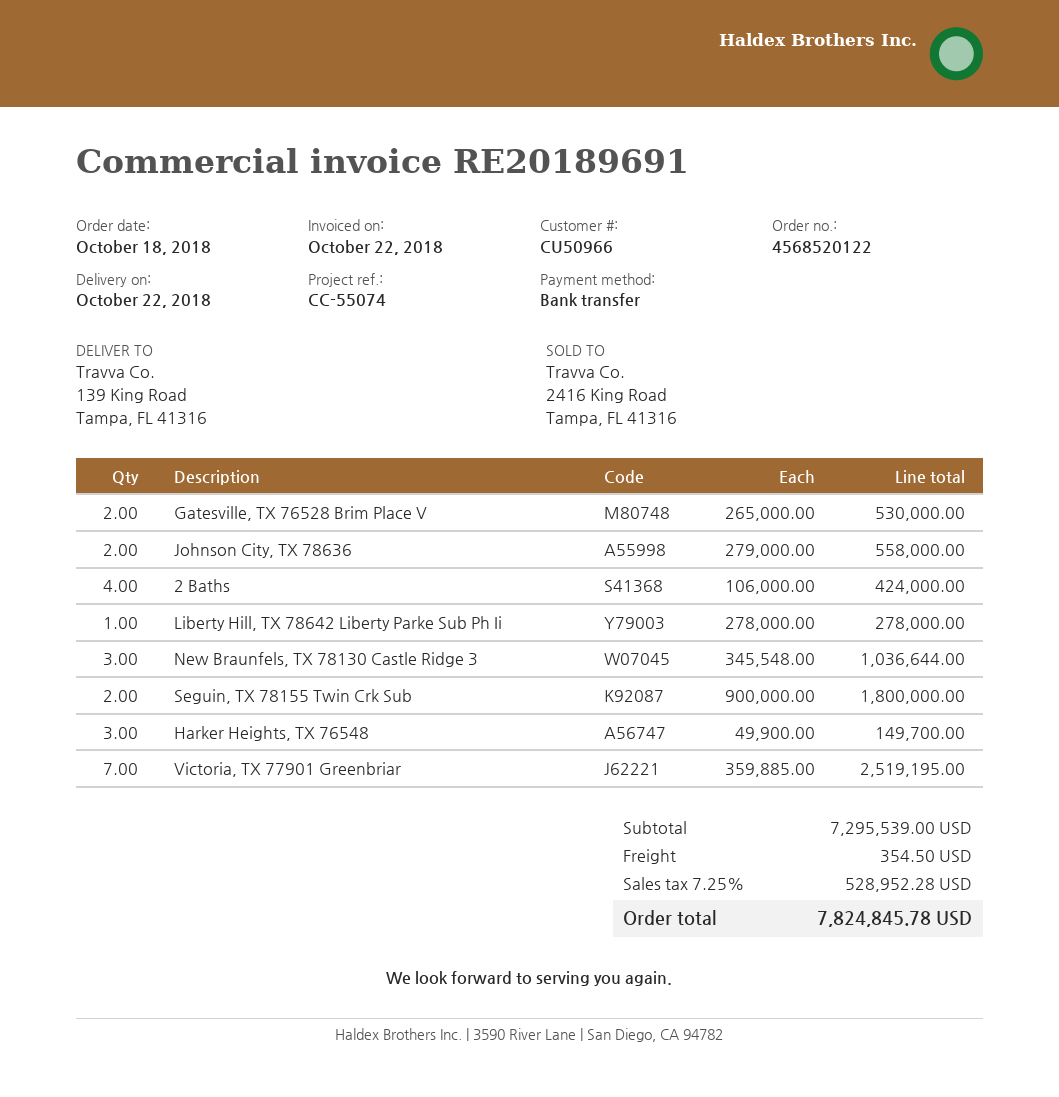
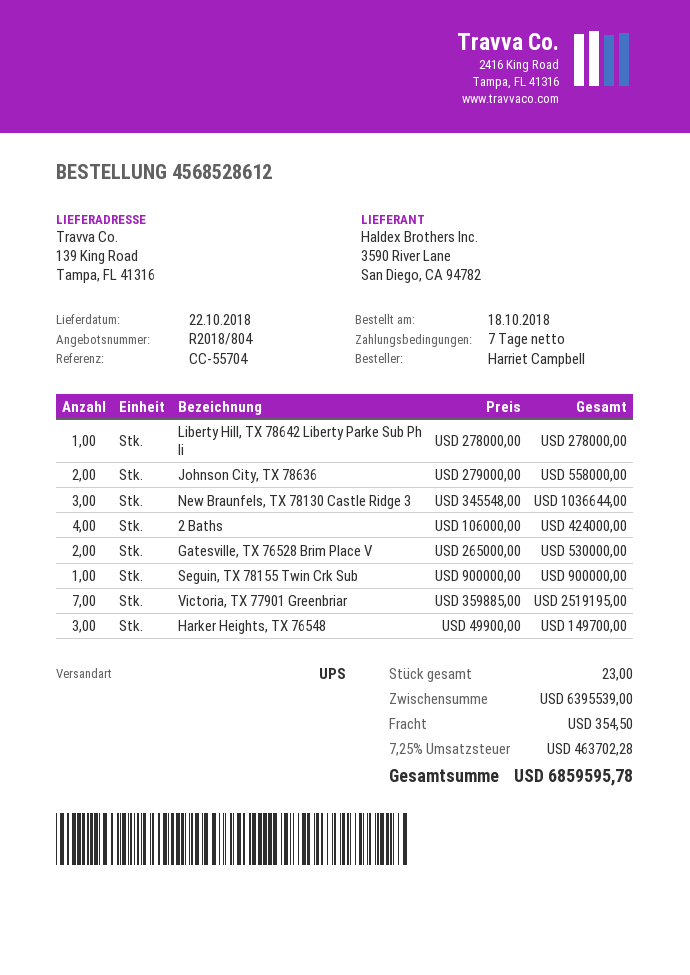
order number: 4568520122 -> 4568528612
reference: CC-55074 -> CC-55704
Seguin, TX 78155 Twin Crk Sub: 2 x 900000.00 = 1800000.00 -> 1 x 900000.00 = 900000.00
subtotal: 7295539.00 -> 6395539.00
tax: 7.25% = 528952.28 -> 7.25% = 463702.28
total: 7824845.78 -> 6859595.78

